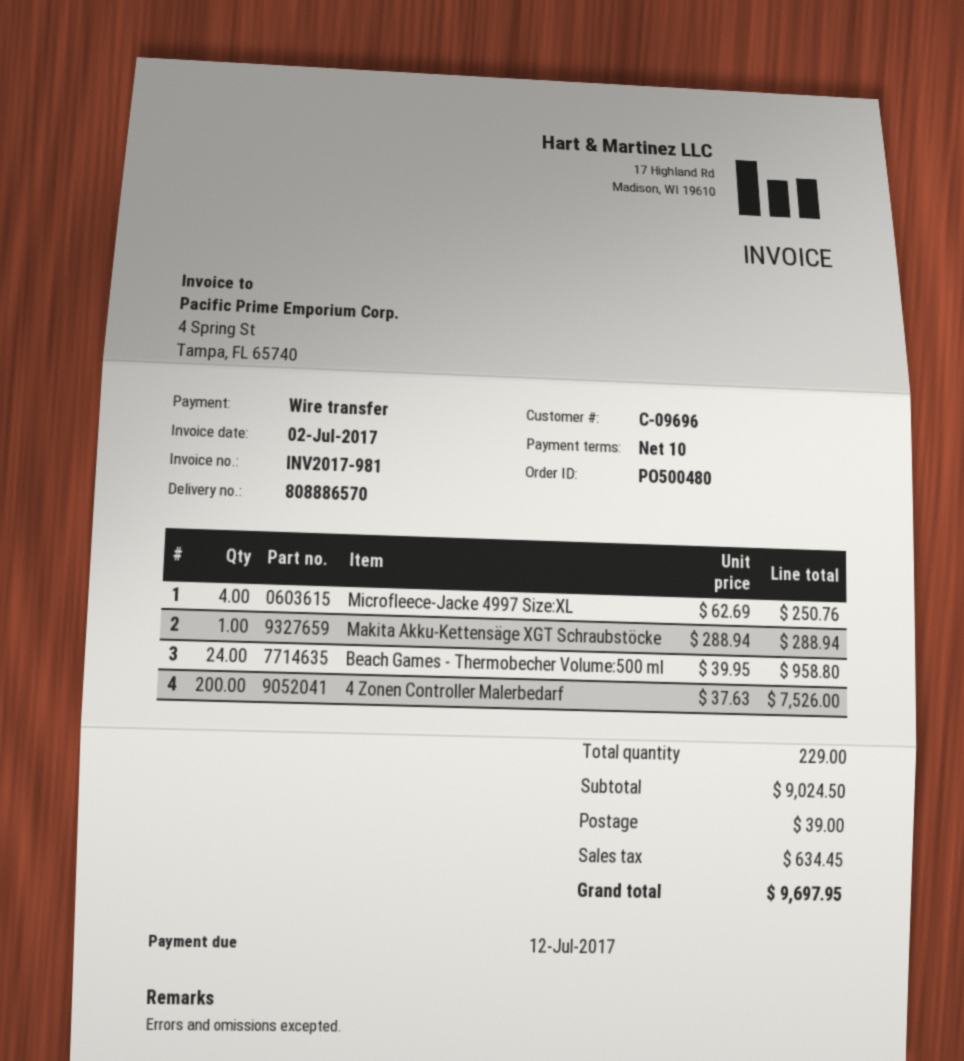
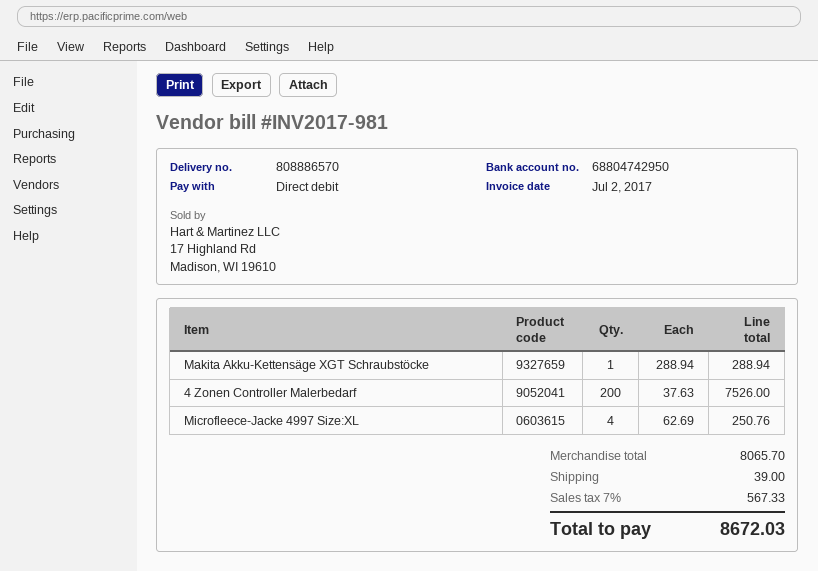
payment method: bank transfer -> direct debit
Beach Games - Thermobecher Volume:500 ml: 24 x 39.95 = 958.80 -> none
subtotal: 9024.50 -> 8065.70
tax: 634.45 -> 567.33
total: 9697.95 -> 8672.03

